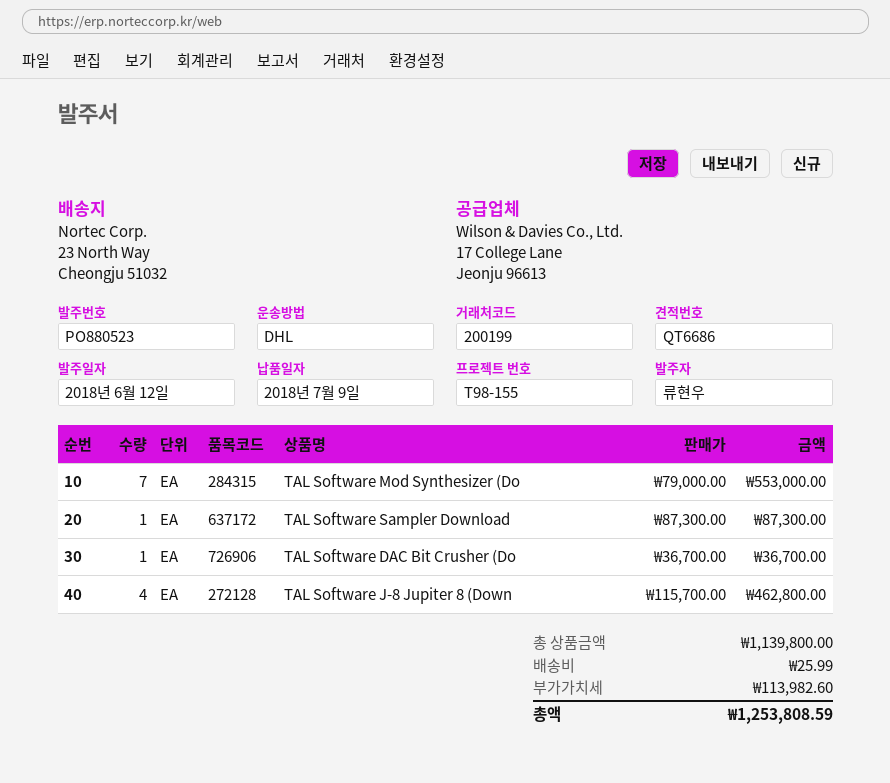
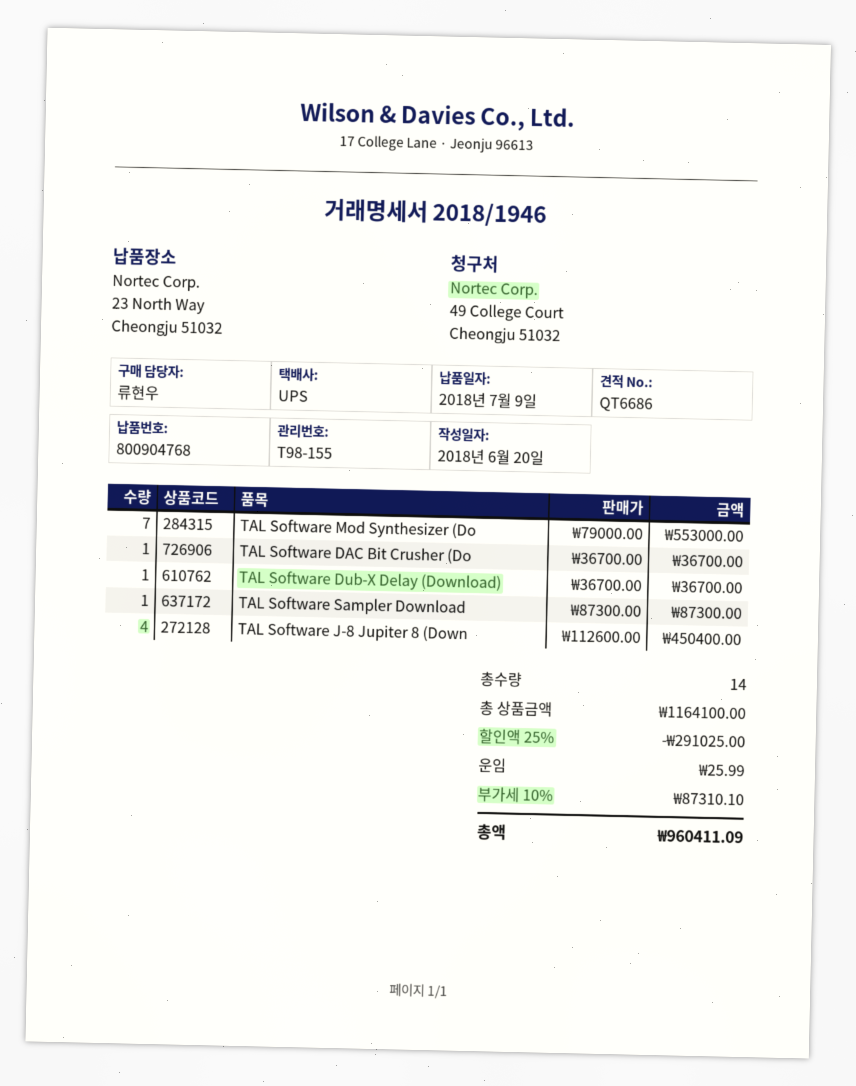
shipping method: DHL -> UPS
TAL Software J-8 Jupiter 8 (Down: 4 x 115700.00 = 462800.00 -> 4 x 112600.00 = 450400.00
TAL Software Dub-X Delay (Download): none -> 1 x 36700.00 = 36700.00
subtotal: 1139800.00 -> 1164100.00
discount: none -> 25% = 291025.00
tax: 113982.60 -> 87310.10
total: 1253808.59 -> 960411.09

